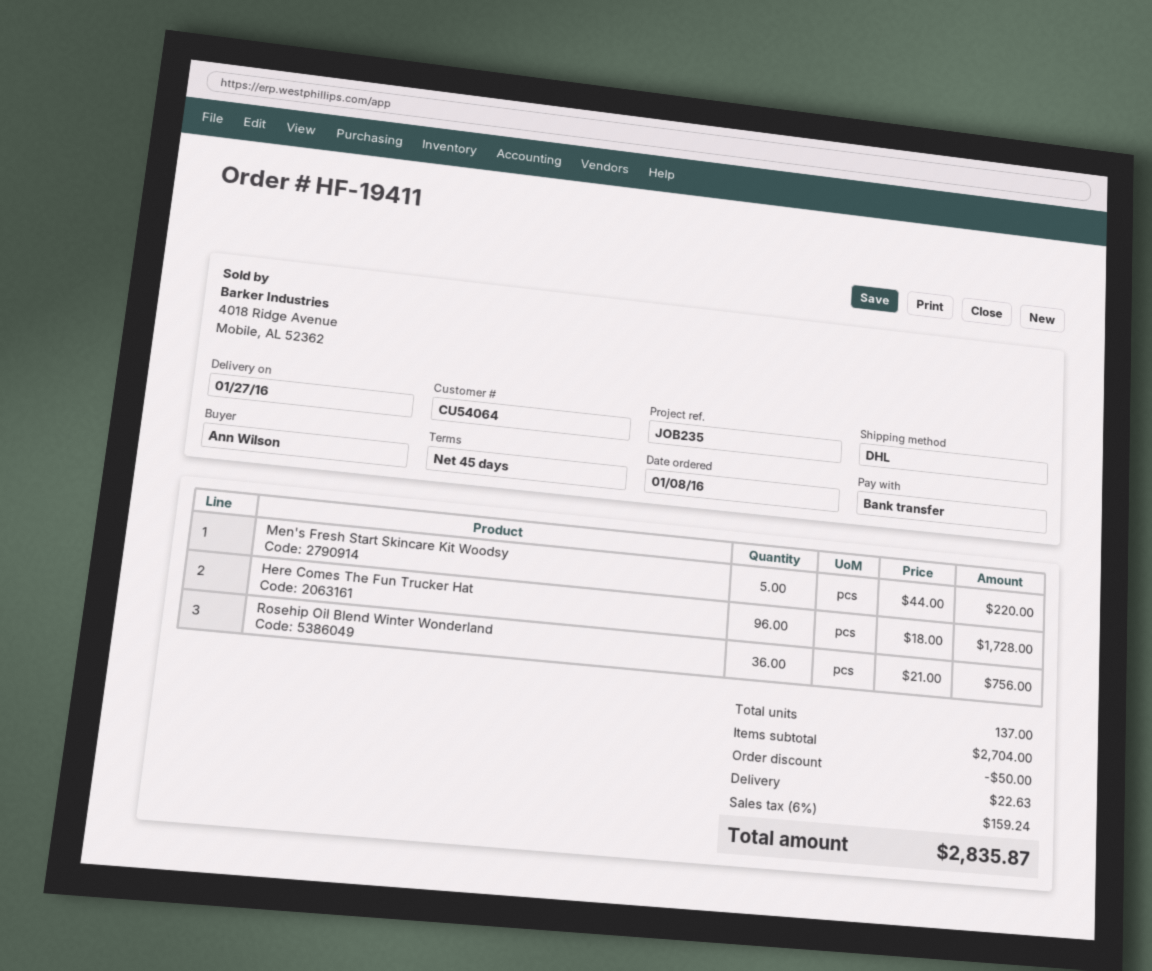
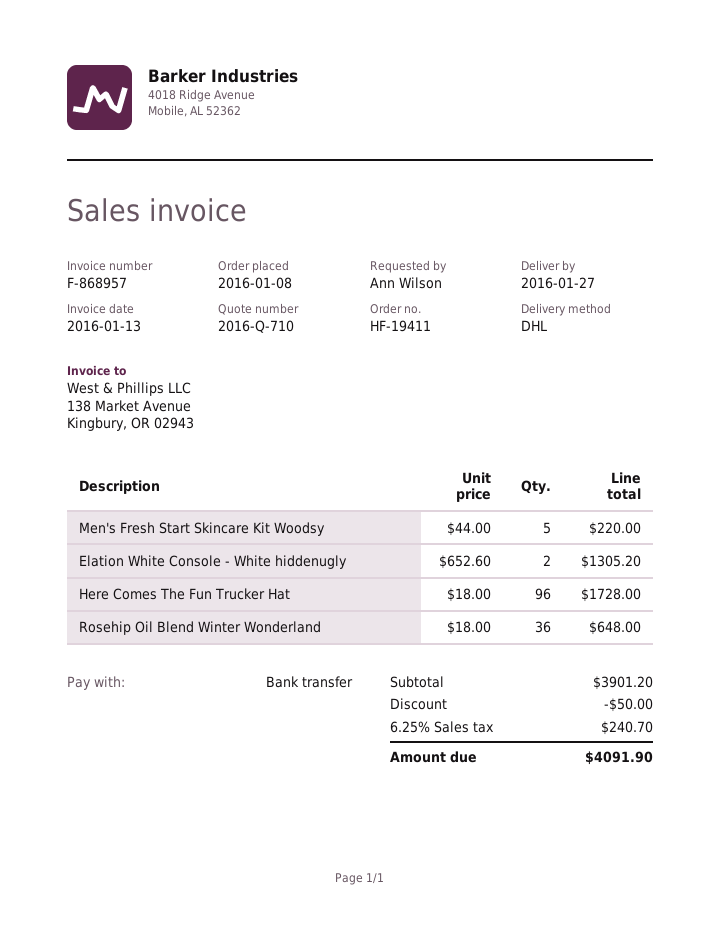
Rosehip Oil Blend Winter Wonderland: 36 x 21.00 = 756.00 -> 36 x 18.00 = 648.00
Elation White Console - White hiddenugly: none -> 2 x 652.60 = 1305.20
subtotal: 2704.00 -> 3901.20
shipping: 22.63 -> none
tax: 6% = 159.24 -> 6.25% = 240.70
total: 2835.87 -> 4091.90

